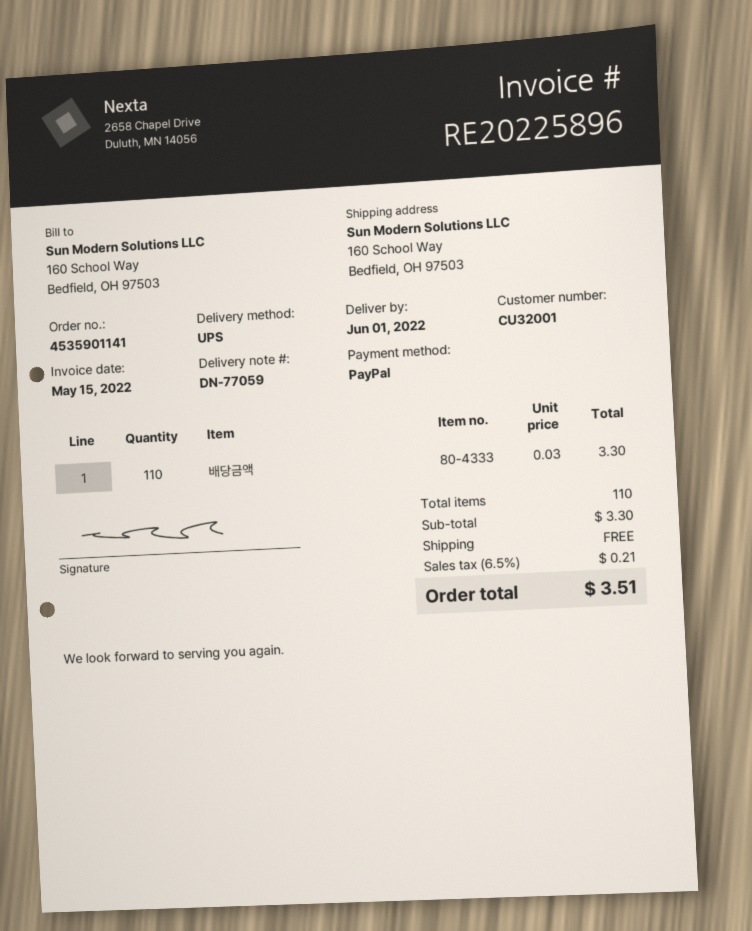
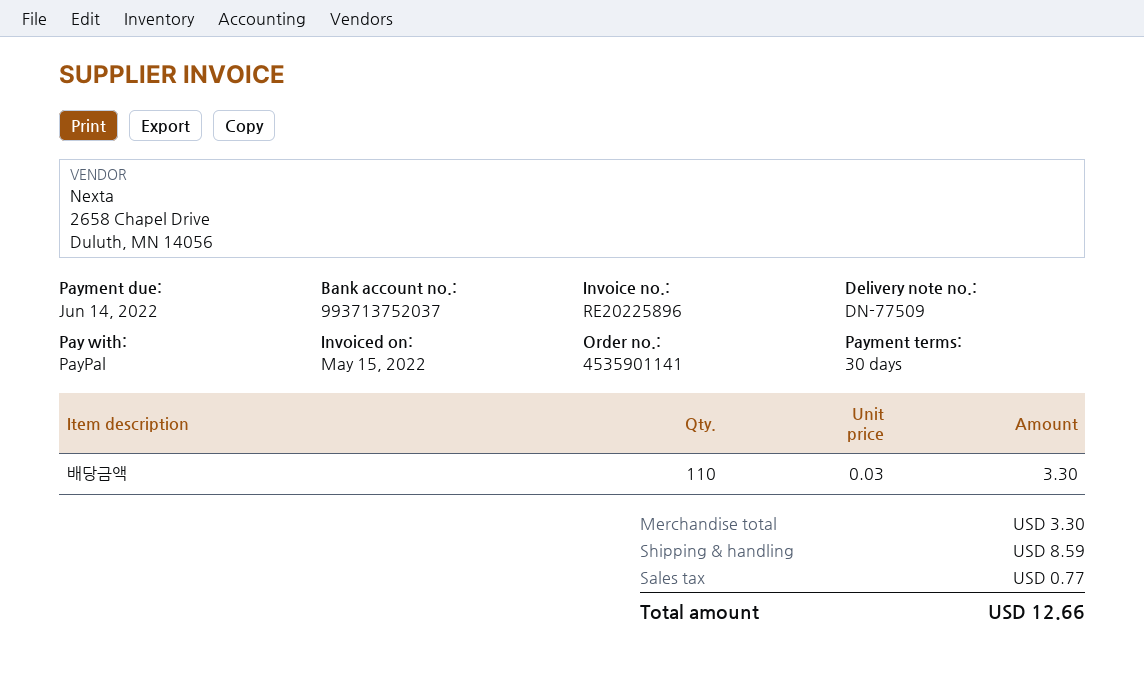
delivery note number: DN-77059 -> DN-77509
shipping: 0.00 -> 8.59
tax: 0.21 -> 0.77
total: 3.51 -> 12.66

